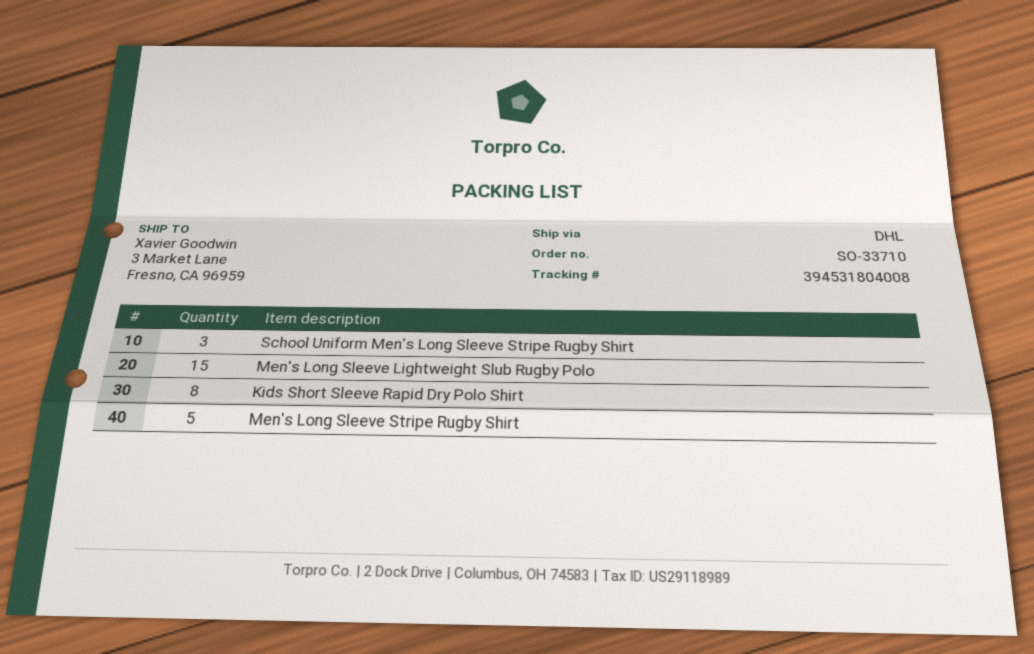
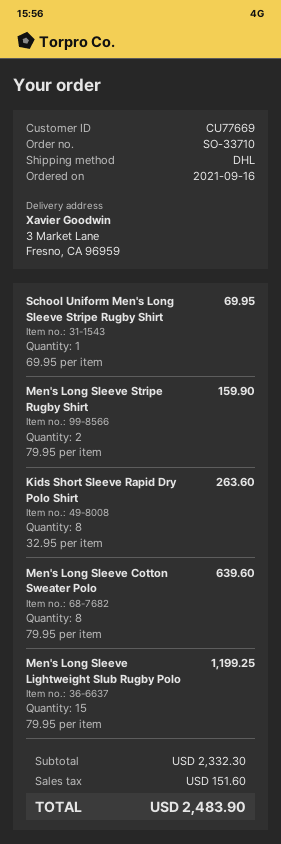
School Uniform Men's Long Sleeve Stripe Rugby Shirt: 3 -> 1
Men's Long Sleeve Stripe Rugby Shirt: 5 -> 2
Men's Long Sleeve Cotton Sweater Polo: none -> 8

